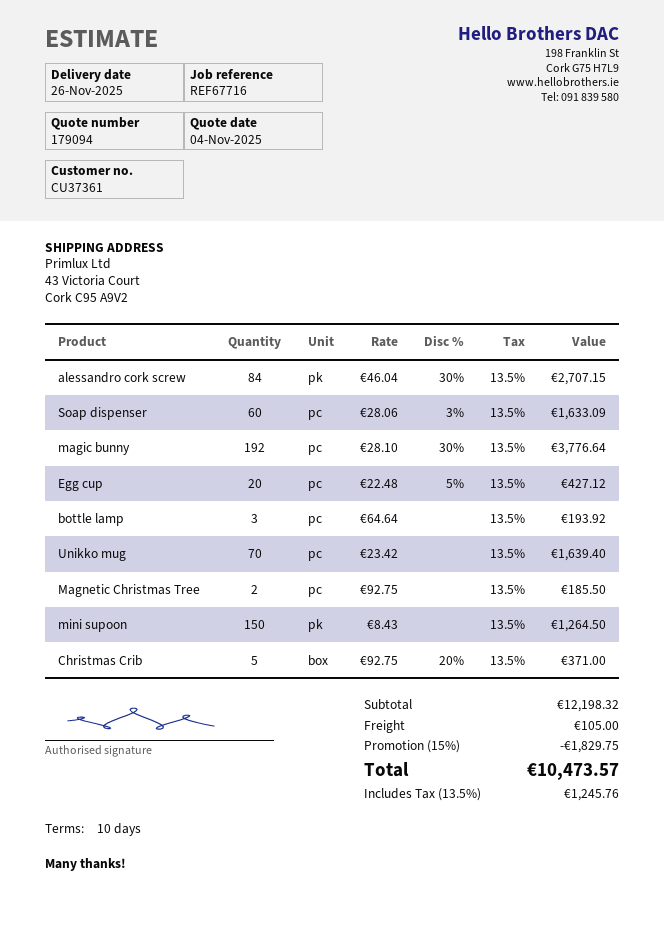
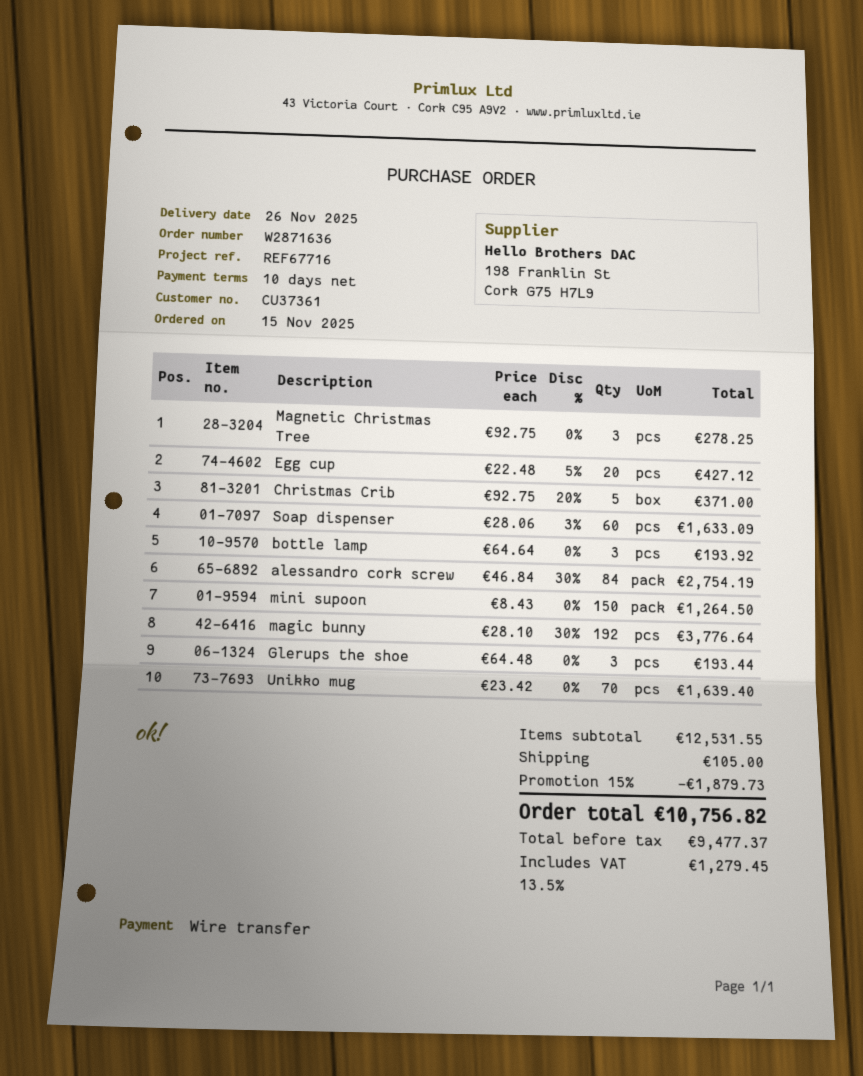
alessandro cork screw: 84 x 46.04 - 30% = 2707.15 -> 84 x 46.84 - 30% = 2754.19
Magnetic Christmas Tree: 2 x 92.75 = 185.50 -> 3 x 92.75 = 278.25
Glerups the shoe: none -> 3 x 64.48 = 193.44
subtotal: 12198.32 -> 12531.55
discount: 15% = 1829.75 -> 15% = 1879.73
tax: 13.5% = 1245.76 -> 13.5% = 1279.45
total: 10473.57 -> 10756.82

